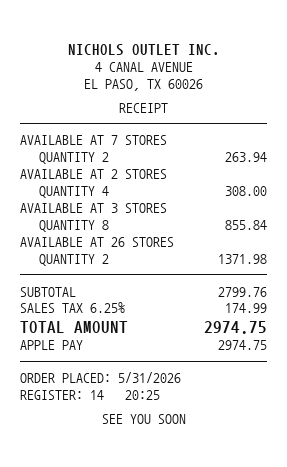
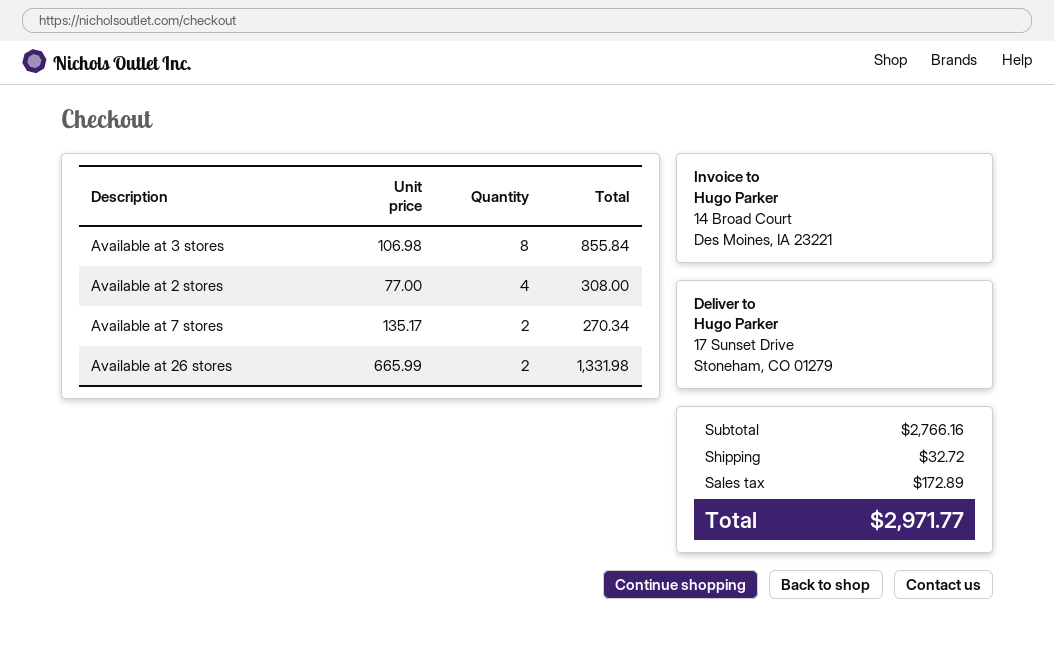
AVAILABLE AT 7 STORES: 2 for 263.94 -> 2 for 270.34
AVAILABLE AT 26 STORES: 2 for 1371.98 -> 2 for 1331.98
subtotal: 2799.76 -> 2766.16
shipping: none -> 32.72
tax: 174.99 -> 172.89
total: 2974.75 -> 2971.77

